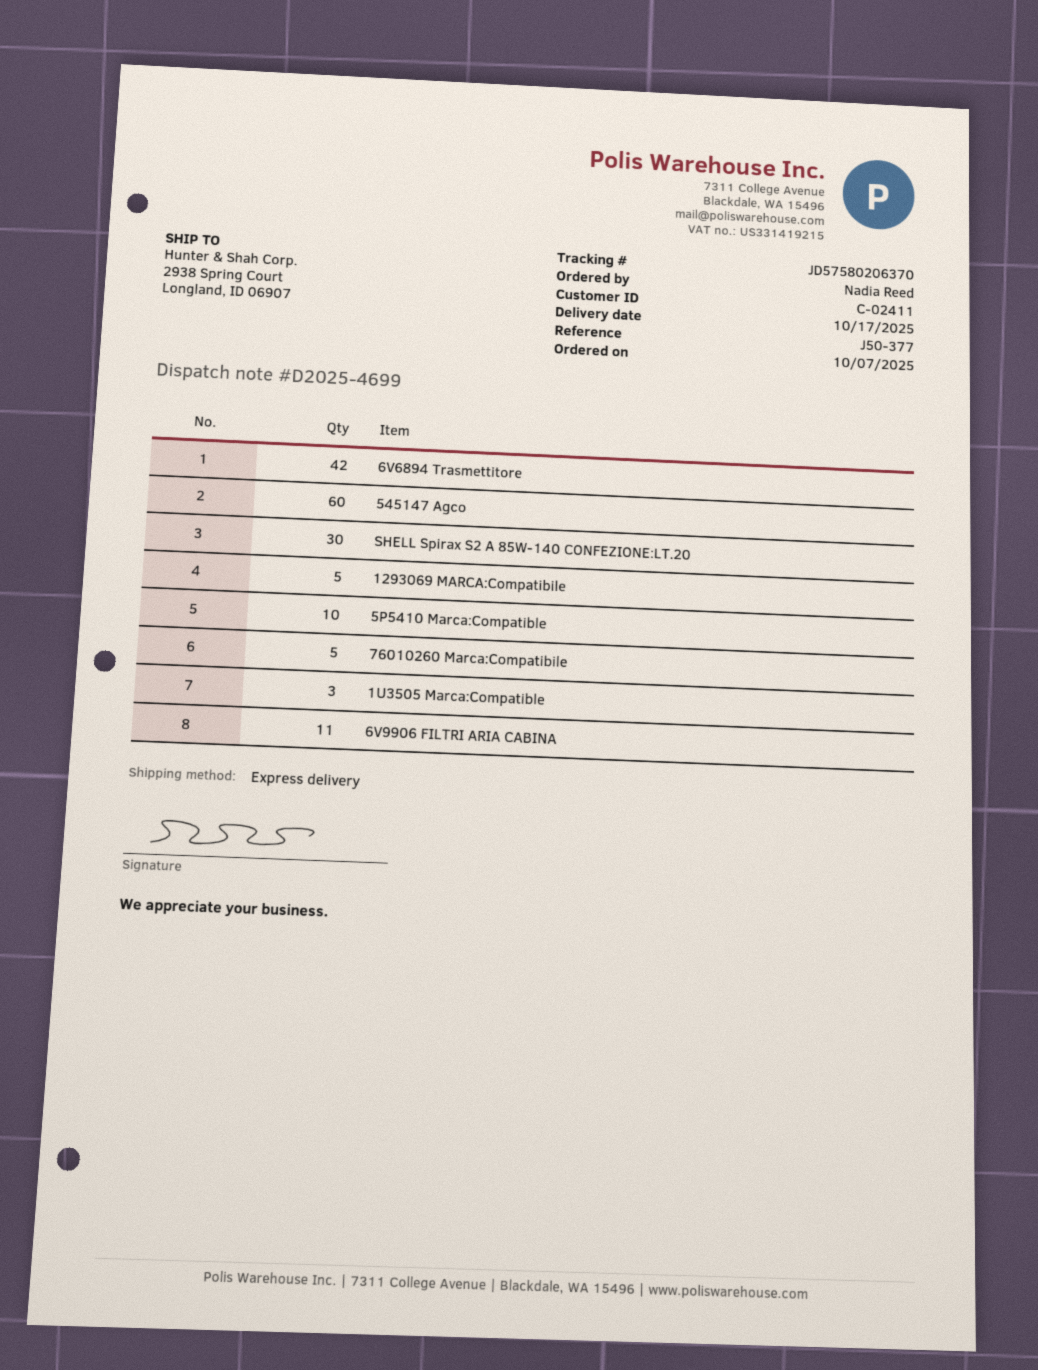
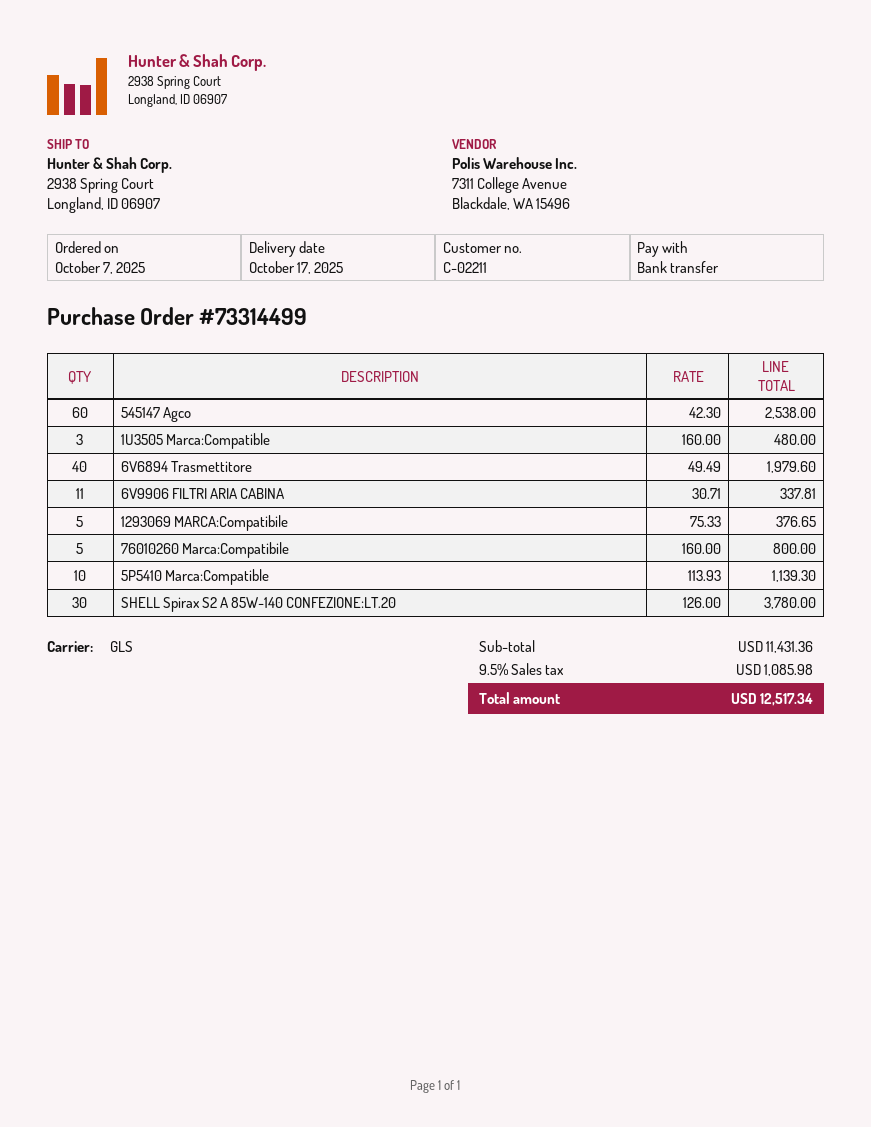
customer number: C-02411 -> C-02211
shipping method: express -> GLS
6V6894 Trasmettitore: 42 -> 40

